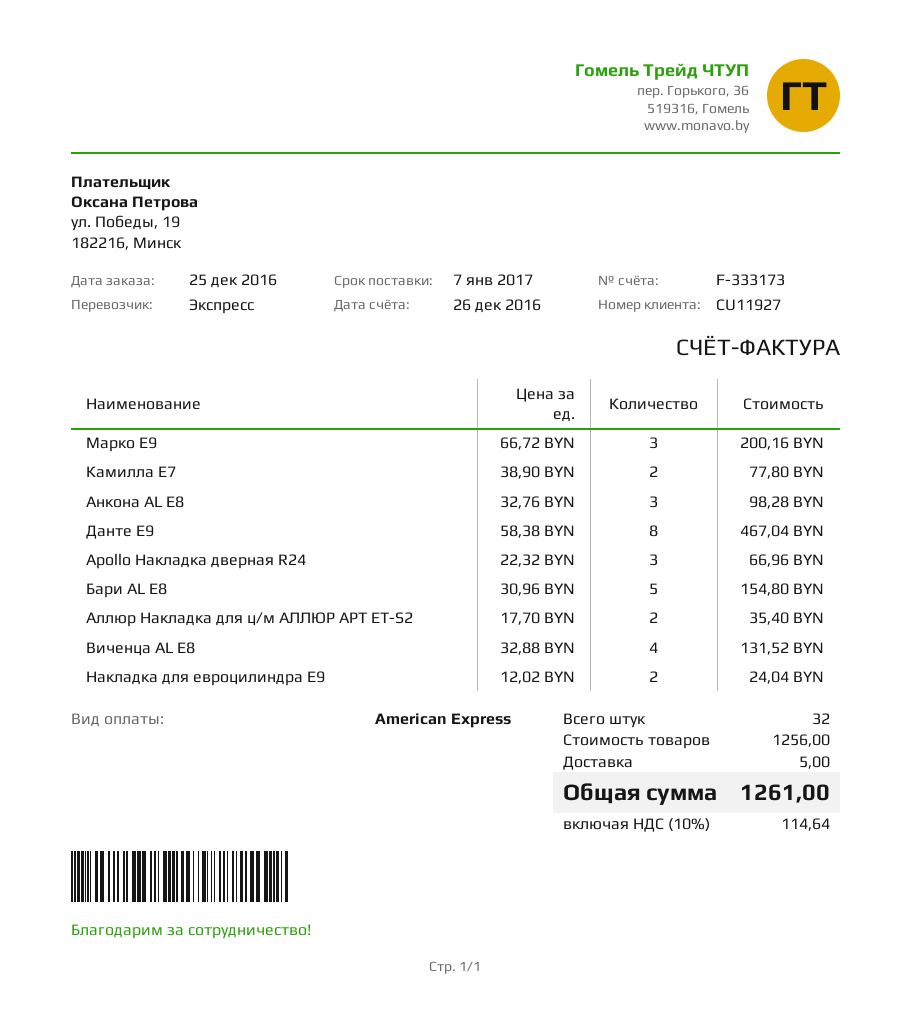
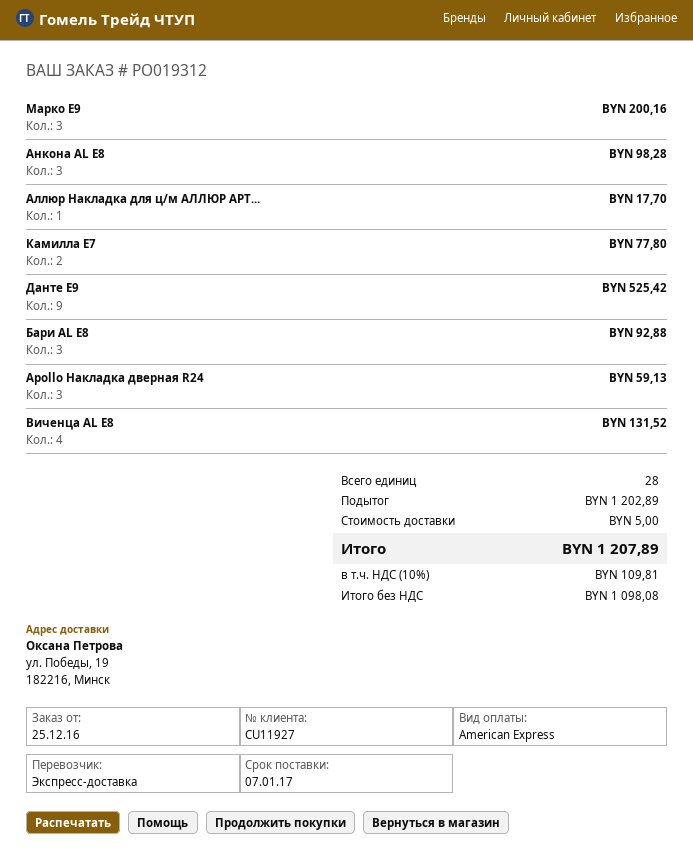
Данте E9: 8 for 467.04 -> 9 for 525.42
Apollo Накладка дверная R24: 3 for 66.96 -> 3 for 59.13
Бари AL E8: 5 for 154.80 -> 3 for 92.88
Аллюр Накладка для ц/м АЛЛЮР АРТ ET-S2: 2 for 35.40 -> 1 for 17.70
Накладка для евроцилиндра E9: 2 for 24.04 -> none
total quantity: 32 -> 28
subtotal: 1256.00 -> 1202.89
tax: 10% = 114.64 -> 10% = 109.81
total: 1261.00 -> 1207.89

